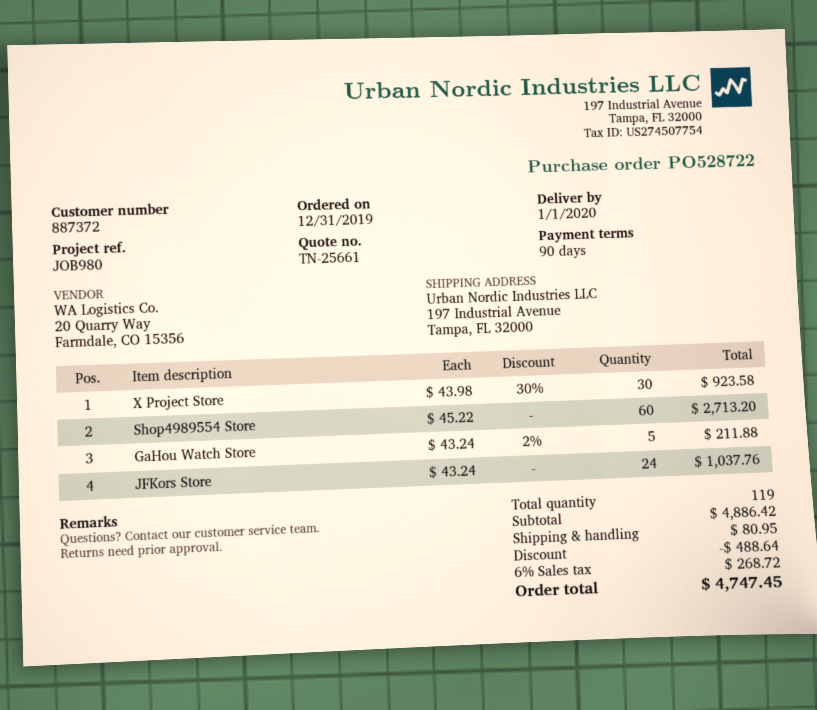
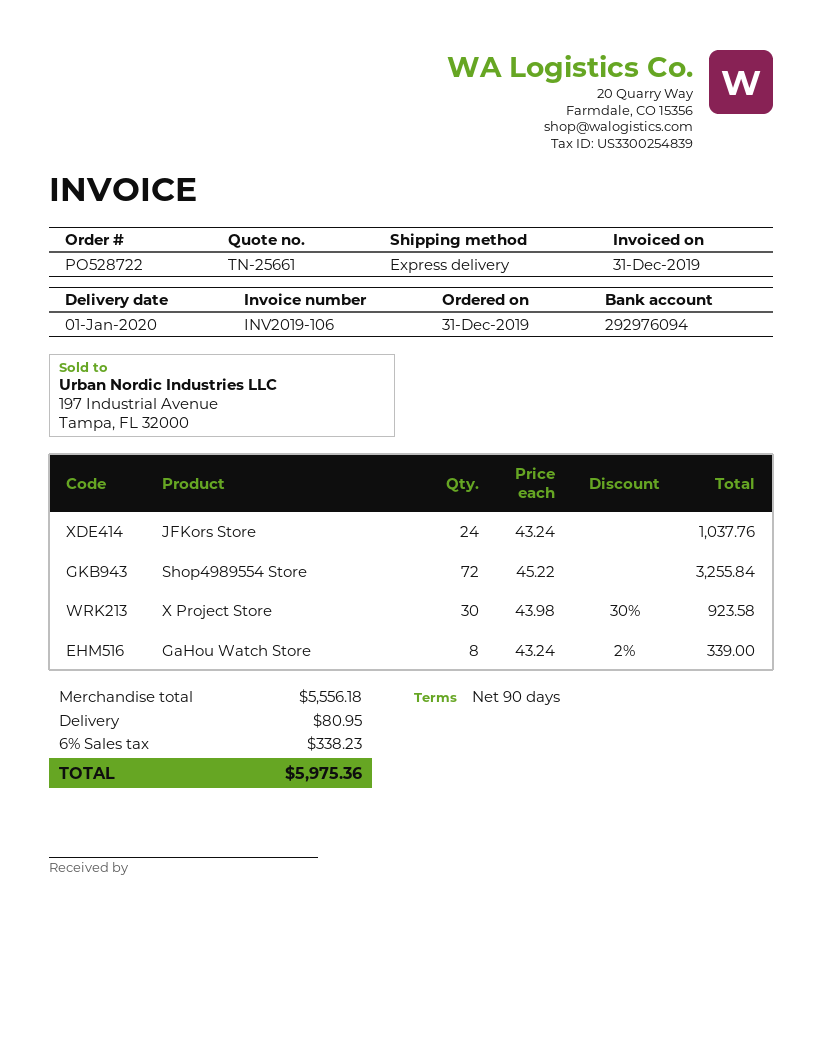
Shop4989554 Store: 60 x 45.22 = 2713.20 -> 72 x 45.22 = 3255.84
GaHou Watch Store: 5 x 43.24 - 2% = 211.88 -> 8 x 43.24 - 2% = 339.00
subtotal: 4886.42 -> 5556.18
discount: 488.64 -> none
tax: 6% = 268.72 -> 6% = 338.23
total: 4747.45 -> 5975.36

